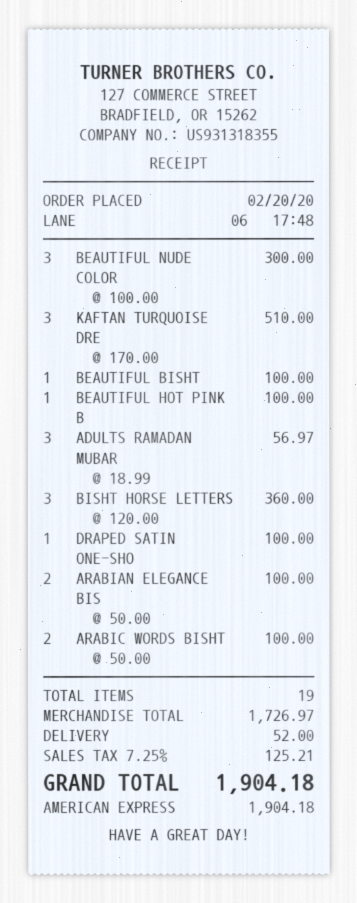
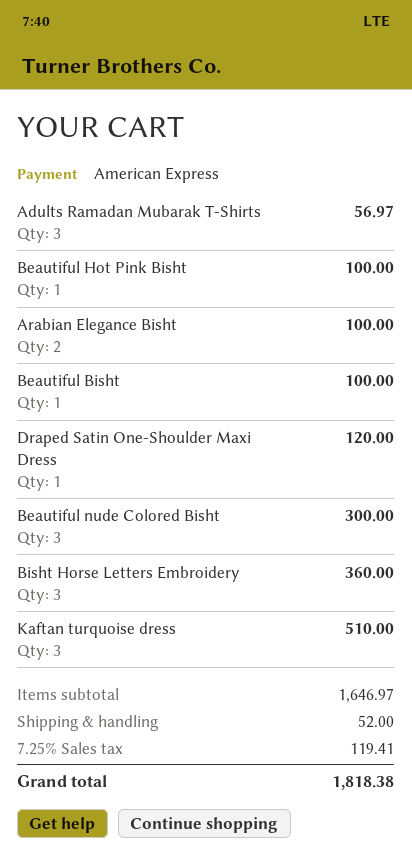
DRAPED SATIN ONE-SHO: 1 for 100.00 -> 1 for 120.00
ARABIC WORDS BISHT: 2 for 100.00 -> none
subtotal: 1726.97 -> 1646.97
tax: 7.25% = 125.21 -> 7.25% = 119.41
total: 1904.18 -> 1818.38

